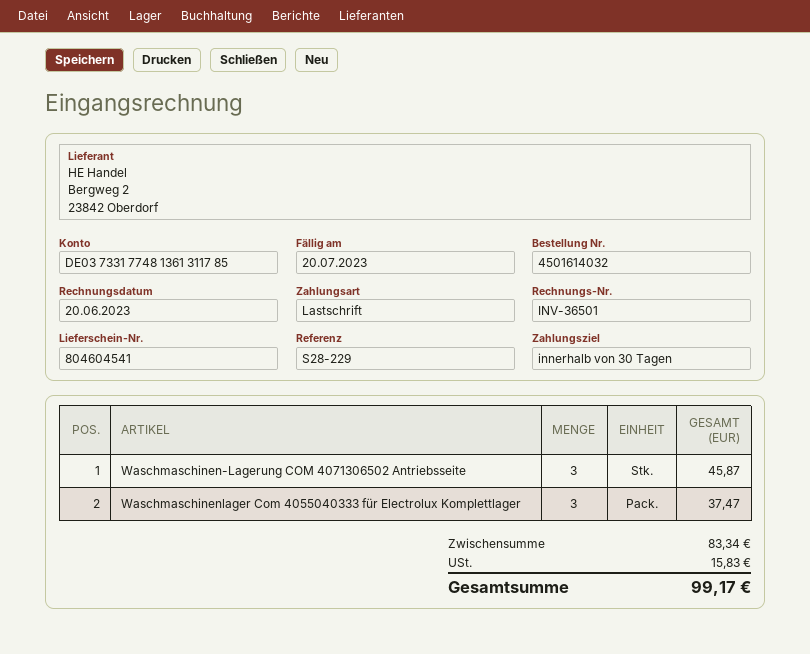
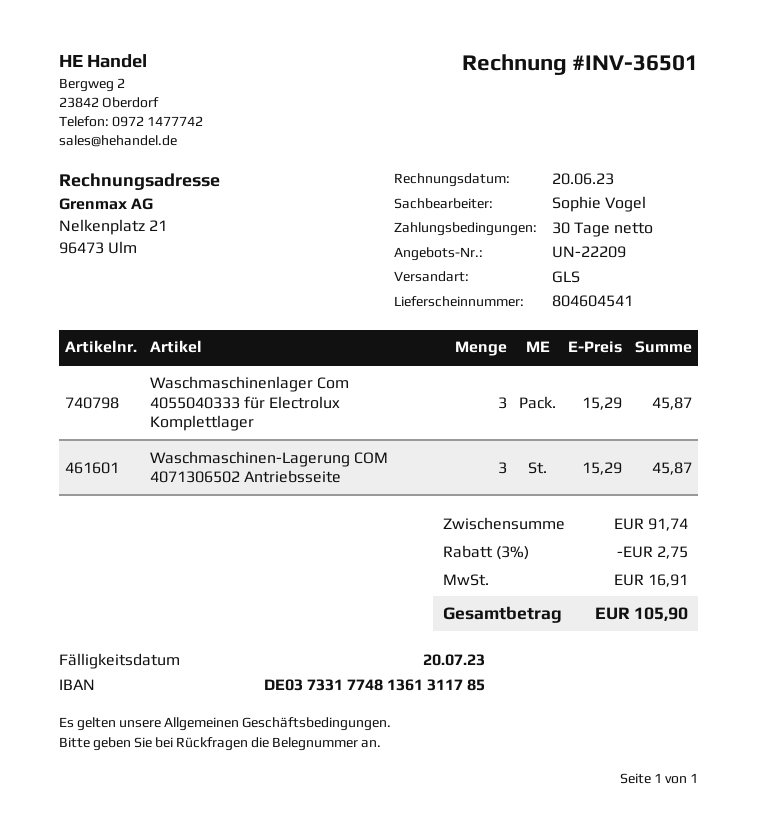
Waschmaschinenlager Com 4055040333 für Electrolux Komplettlager: 3 for 37.47 -> 3 for 45.87
subtotal: 83.34 -> 91.74
discount: none -> 3% = 2.75
tax: 15.83 -> 16.91
total: 99.17 -> 105.90

